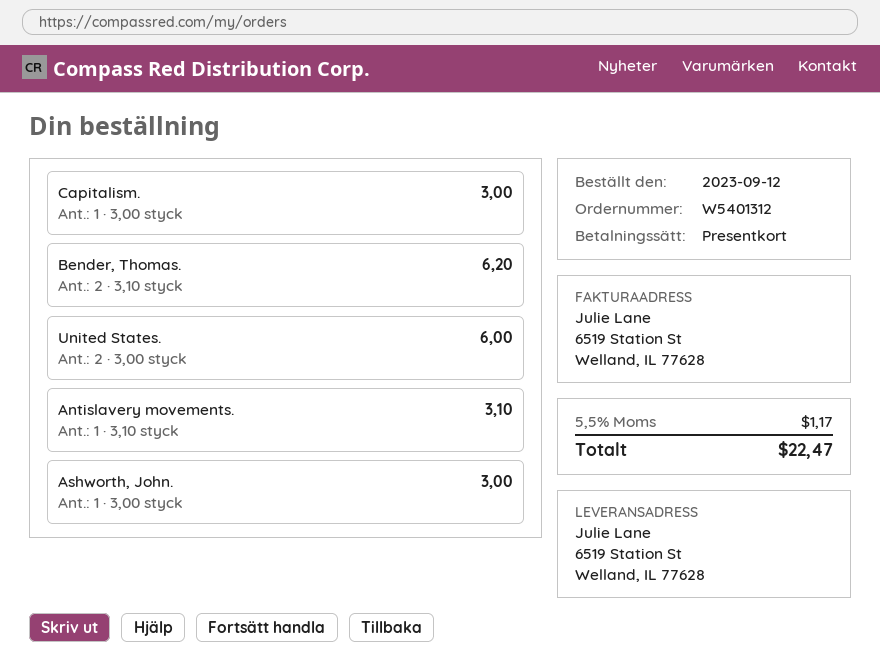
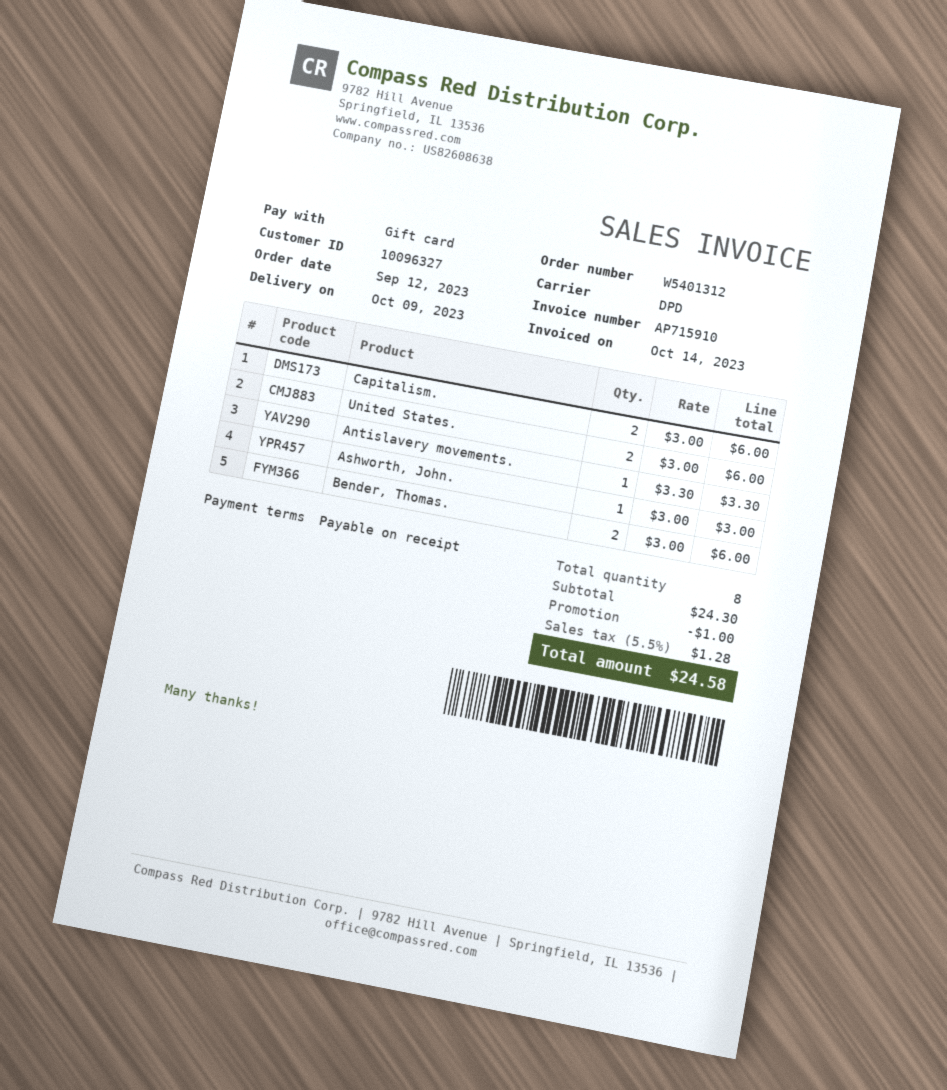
Capitalism.: 1 x 3.00 = 3.00 -> 2 x 3.00 = 6.00
Bender, Thomas.: 2 x 3.10 = 6.20 -> 2 x 3.00 = 6.00
Antislavery movements.: 1 x 3.10 = 3.10 -> 1 x 3.30 = 3.30
discount: none -> 1.00
tax: 5.5% = 1.17 -> 5.5% = 1.28
total: 22.47 -> 24.58

